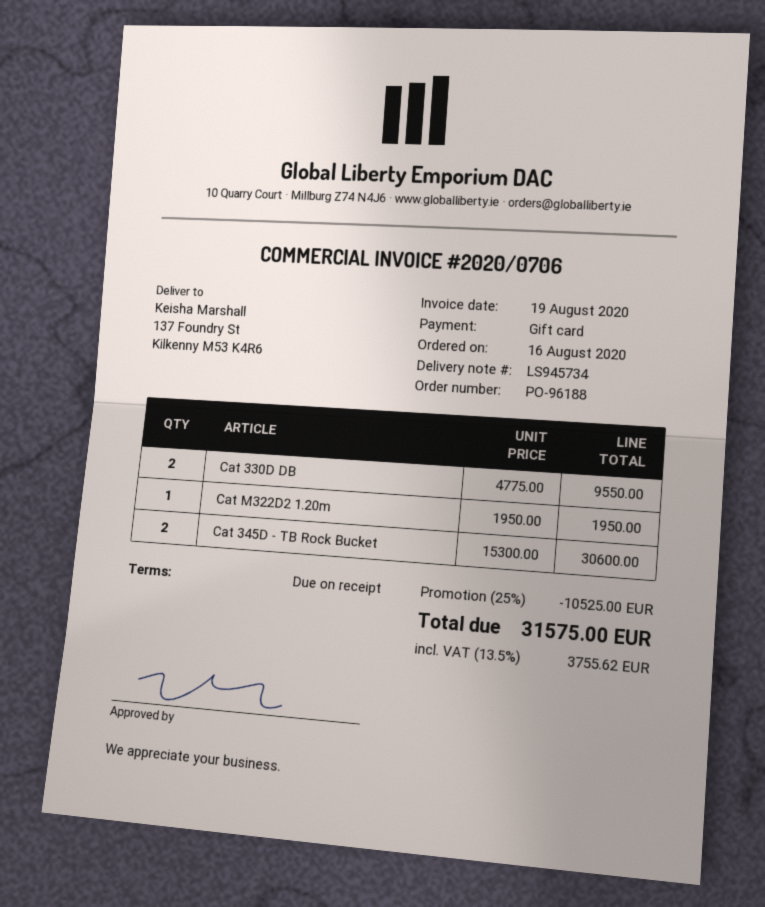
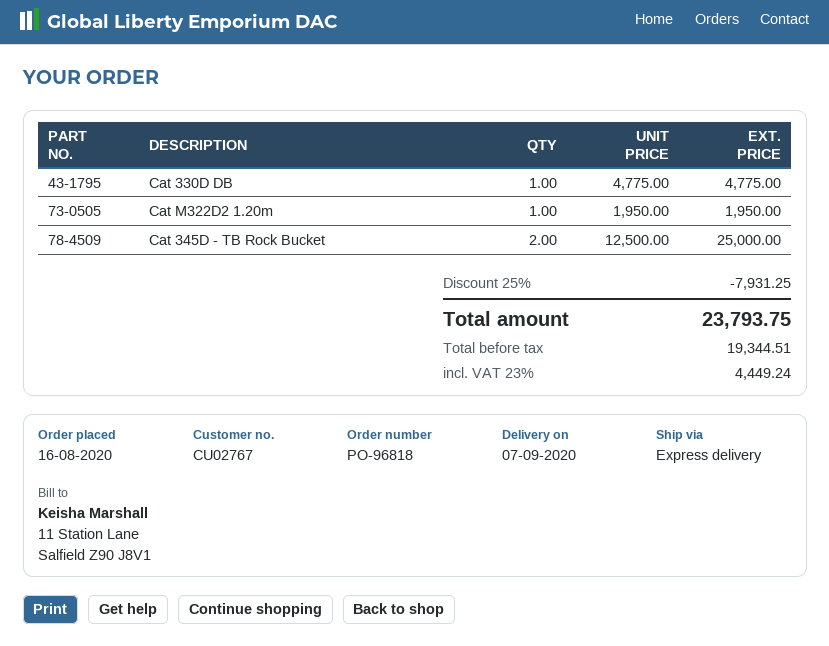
order number: PO-96188 -> PO-96818
Cat 330D DB: 2 x 4775.00 = 9550.00 -> 1 x 4775.00 = 4775.00
Cat 345D - TB Rock Bucket: 2 x 15300.00 = 30600.00 -> 2 x 12500.00 = 25000.00
discount: 25% = 10525.00 -> 25% = 7931.25
tax: 13.5% = 3755.62 -> 23% = 4449.24
total: 31575.00 -> 23793.75

